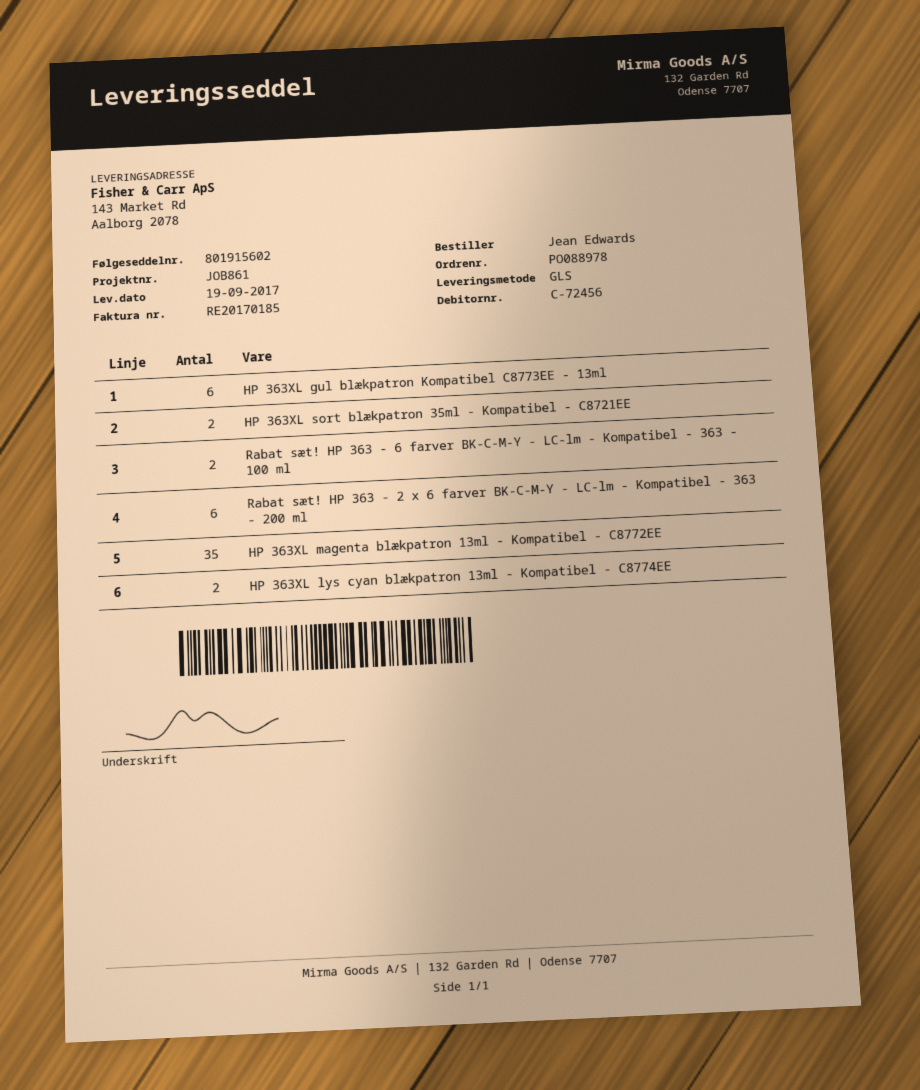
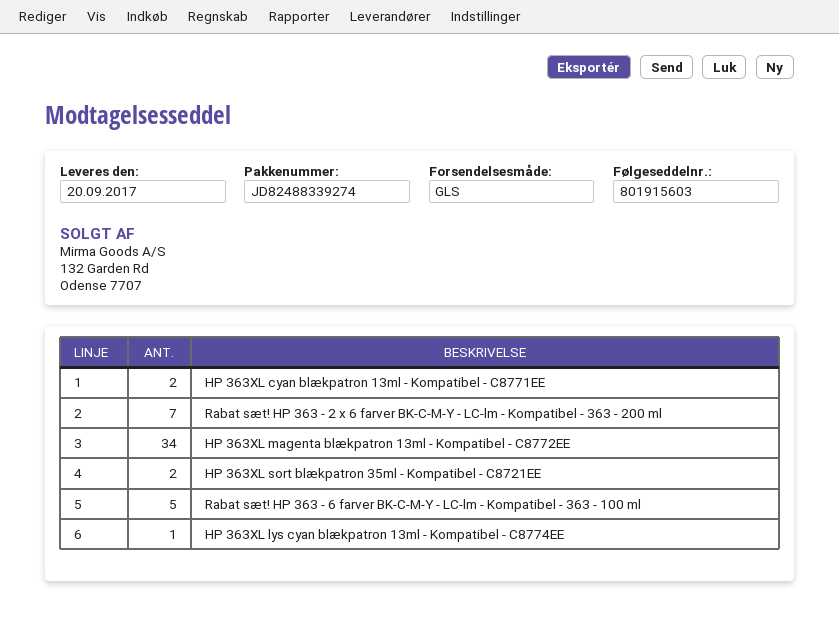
delivery note number: 801915602 -> 801915603
delivery date: 2017-09-19 -> 2017-09-20
HP 363XL gul blækpatron Kompatibel C8773EE - 13ml: 6 -> none
Rabat sæt! HP 363 - 6 farver BK-C-M-Y - LC-lm - Kompatibel - 363 - 100 ml: 2 -> 5
Rabat sæt! HP 363 - 2 x 6 farver BK-C-M-Y - LC-lm - Kompatibel - 363 - 200 ml: 6 -> 7
HP 363XL magenta blækpatron 13ml - Kompatibel - C8772EE: 35 -> 34
HP 363XL lys cyan blækpatron 13ml - Kompatibel - C8774EE: 2 -> 1
HP 363XL cyan blækpatron 13ml - Kompatibel - C8771EE: none -> 2

